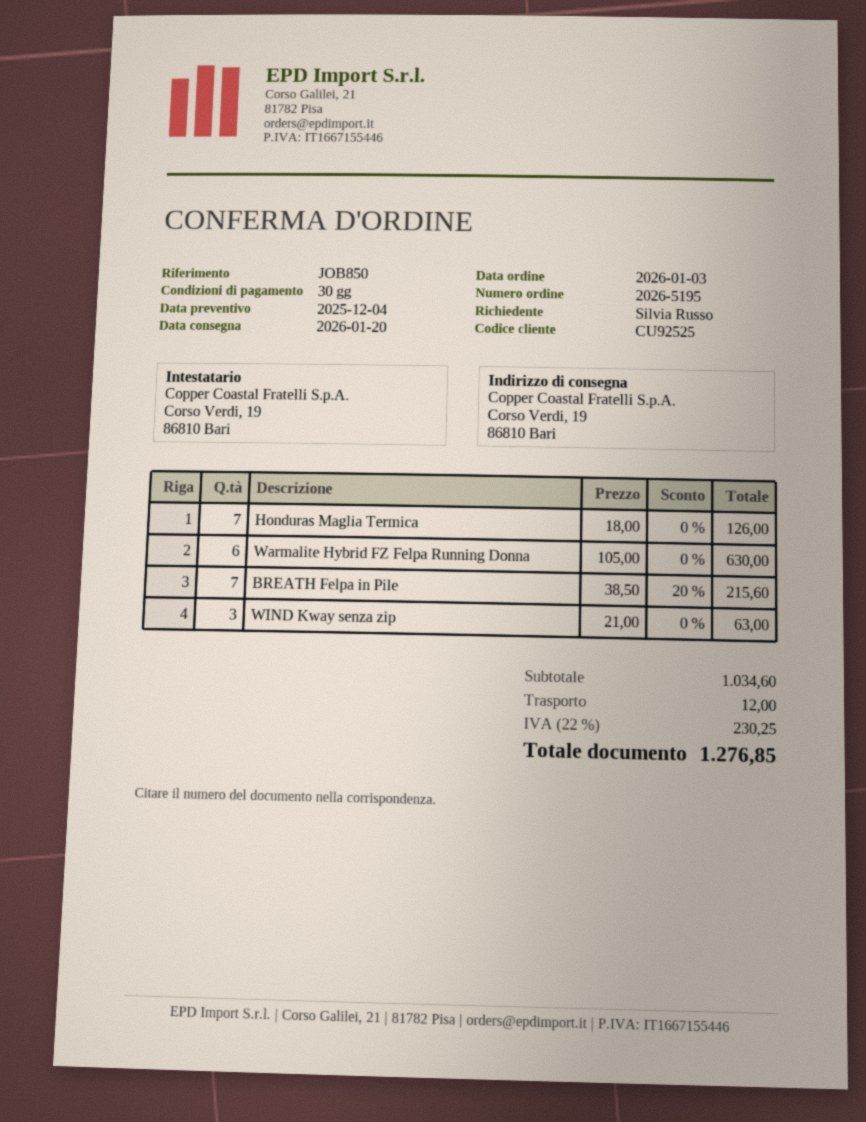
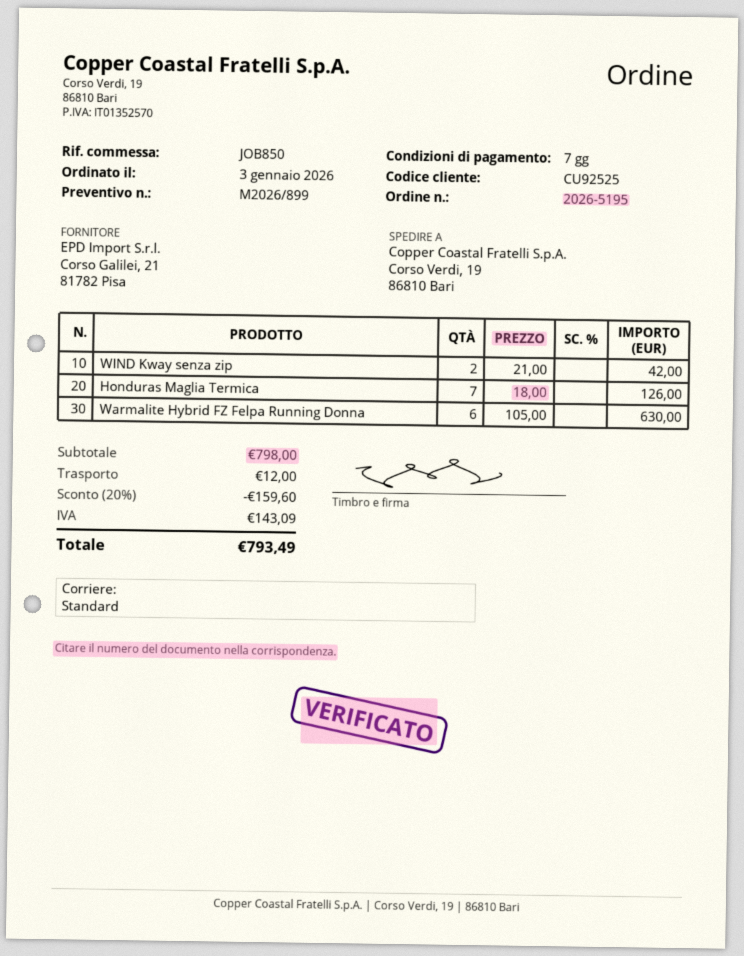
payment terms: 30 days -> 7 days
BREATH Felpa in Pile: 7 x 38.50 - 20% = 215.60 -> none
WIND Kway senza zip: 3 x 21.00 = 63.00 -> 2 x 21.00 = 42.00
subtotal: 1034.60 -> 798.00
discount: none -> 20% = 159.60
tax: 230.25 -> 143.09
total: 1276.85 -> 793.49

